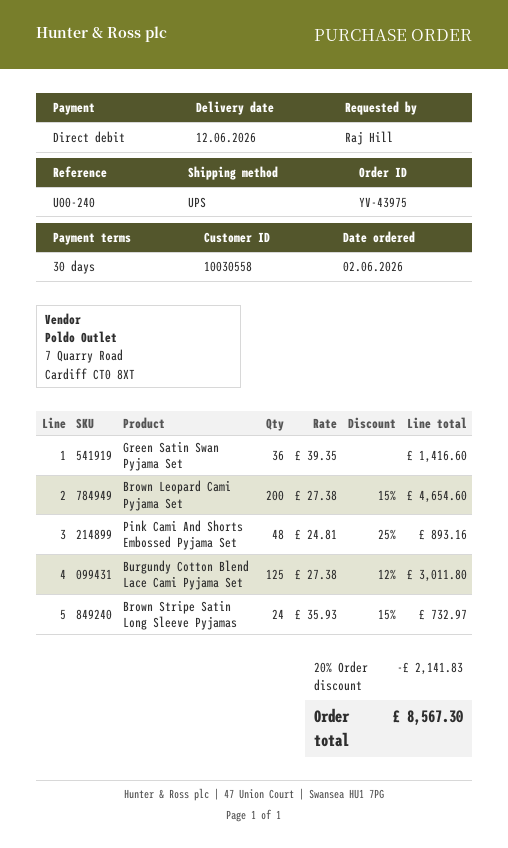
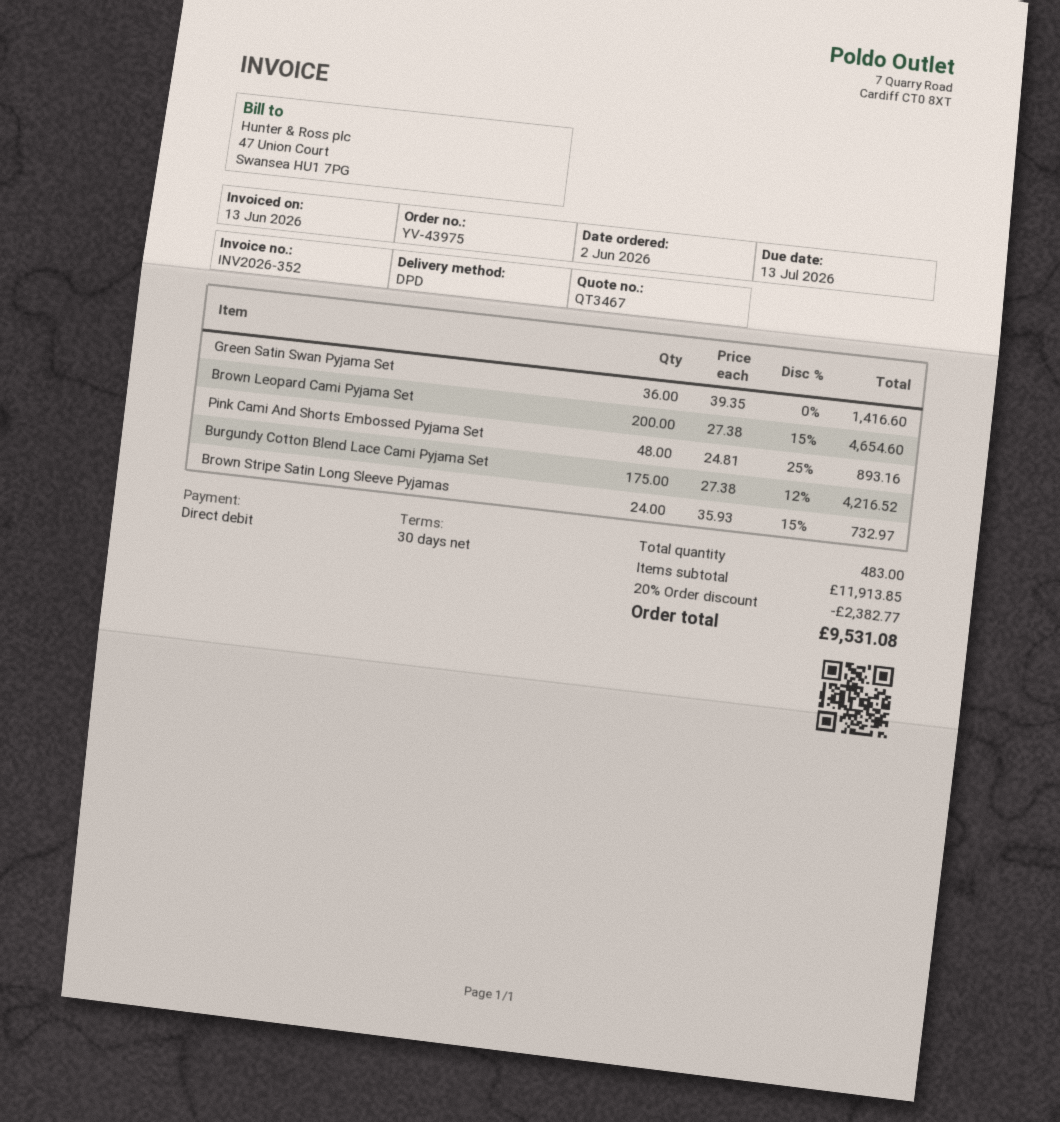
shipping method: UPS -> DPD
Burgundy Cotton Blend Lace Cami Pyjama Set: 125 x 27.38 - 12% = 3011.80 -> 175 x 27.38 - 12% = 4216.52
discount: 20% = 2141.83 -> 20% = 2382.77
total: 8567.30 -> 9531.08

